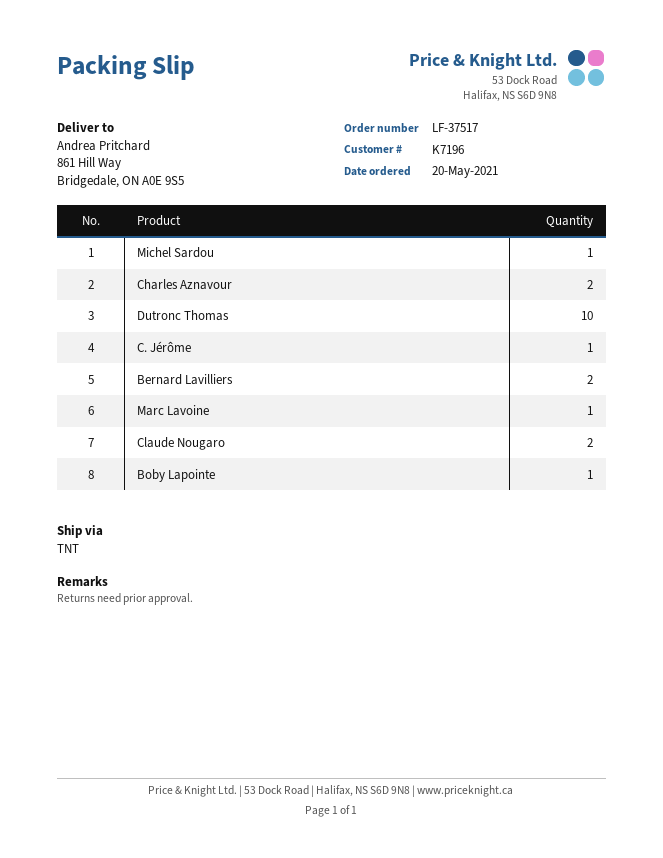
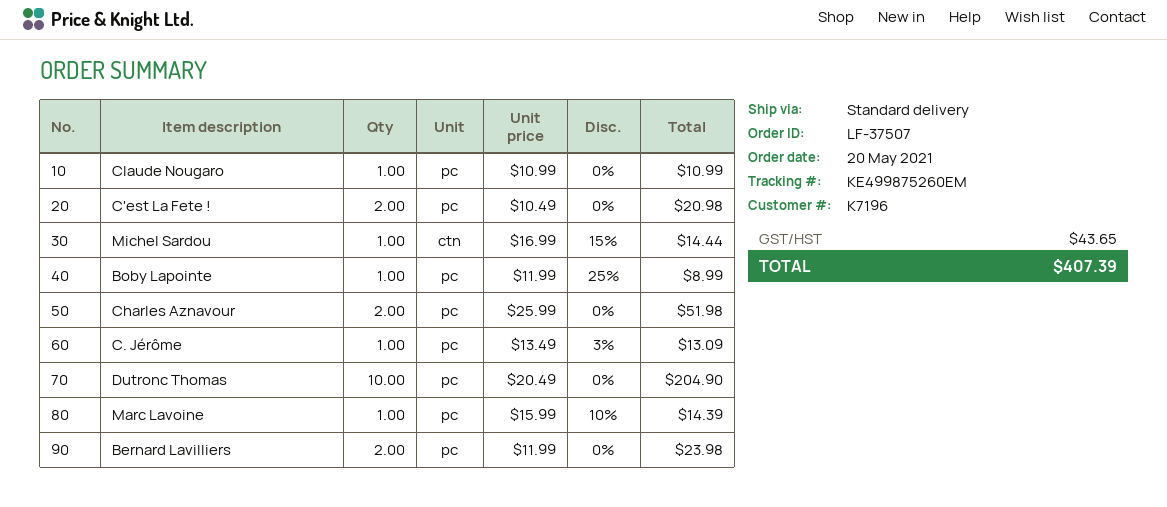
order number: LF-37517 -> LF-37507
shipping method: TNT -> standard
Claude Nougaro: 2 -> 1
C'est La Fete !: none -> 2

